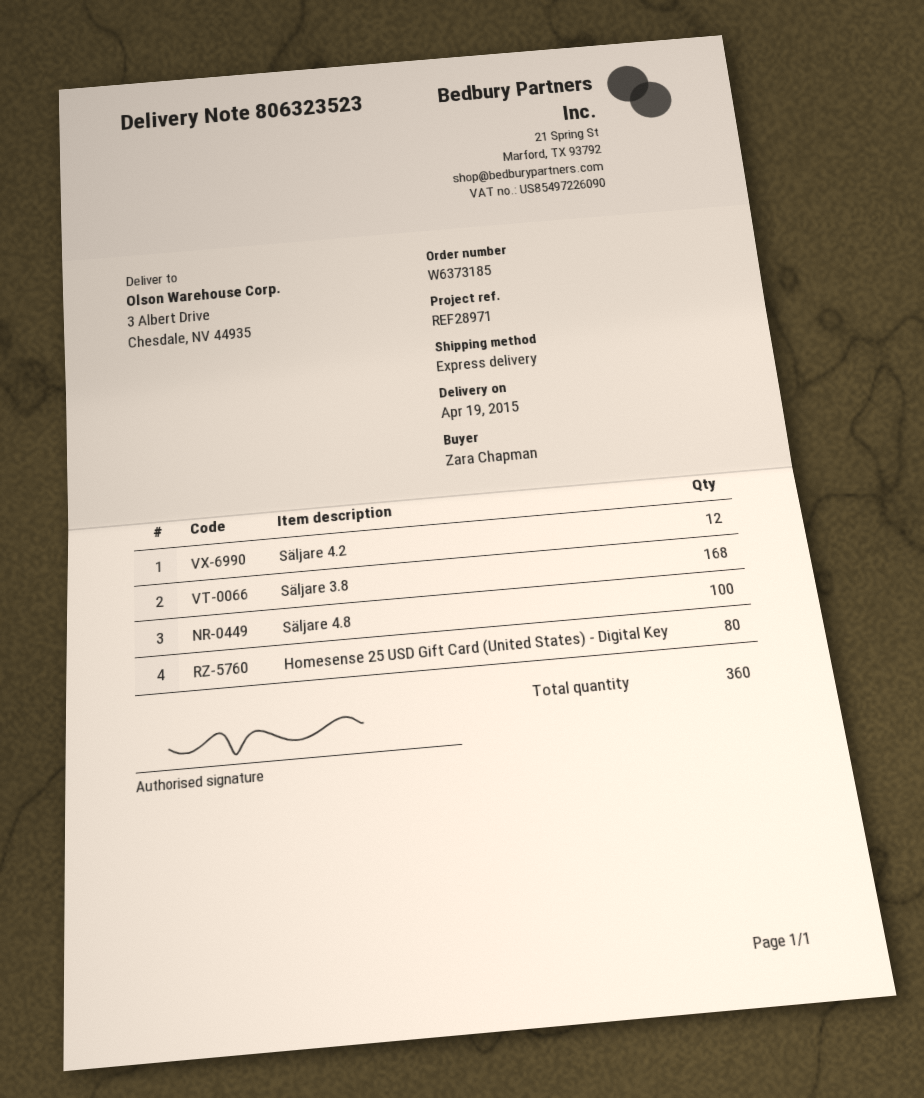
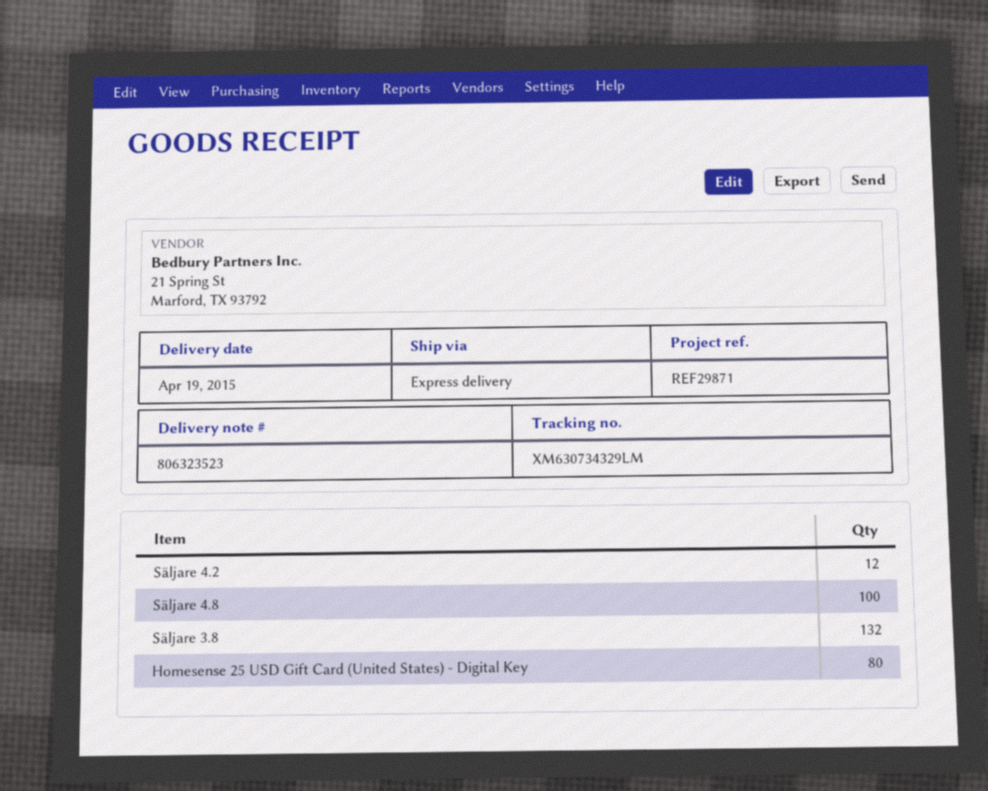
reference: REF28971 -> REF29871
Säljare 3.8: 168 -> 132

